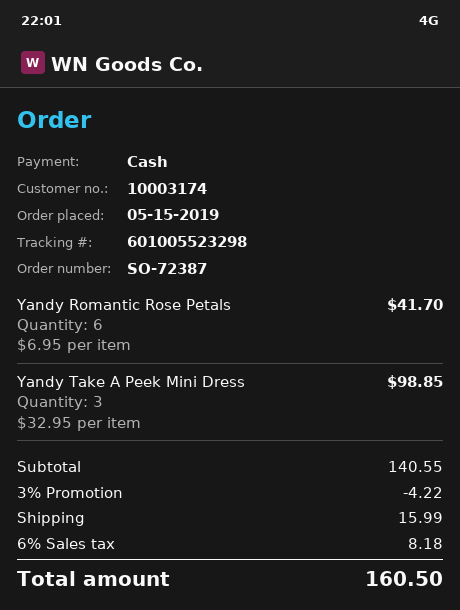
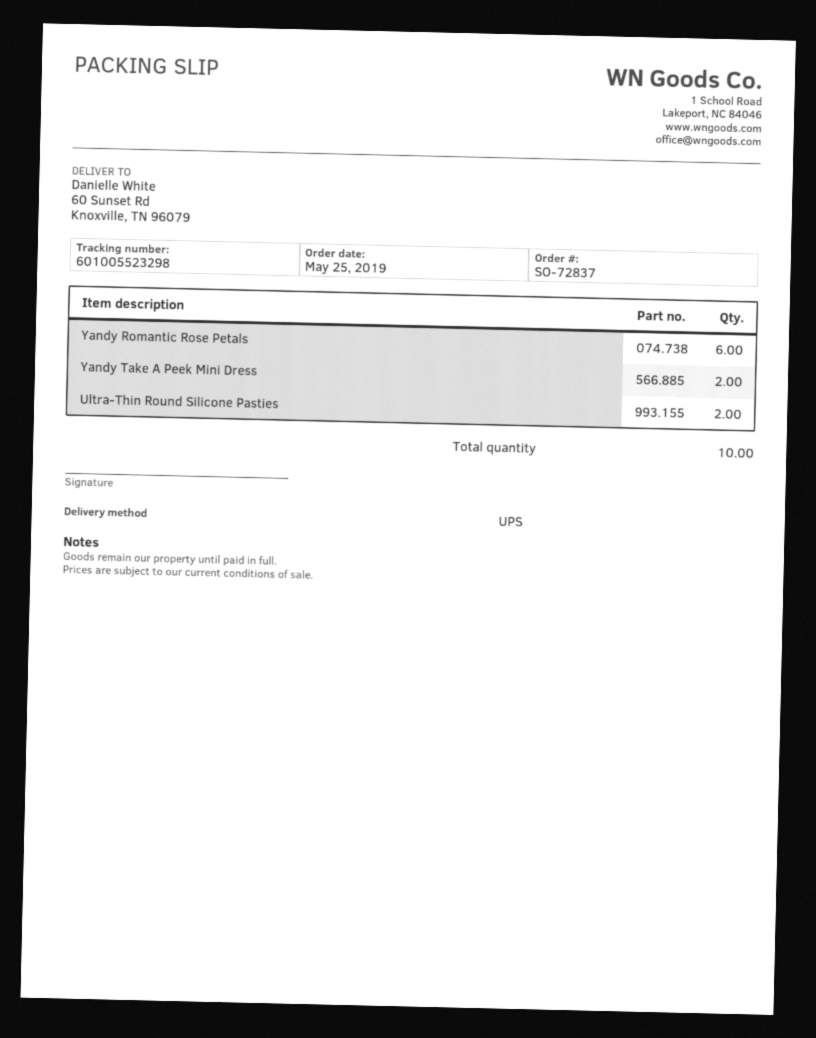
order number: SO-72387 -> SO-72837
order date: 2019-05-15 -> 2019-05-25
Yandy Take A Peek Mini Dress: 3 -> 2
Ultra-Thin Round Silicone Pasties: none -> 2

